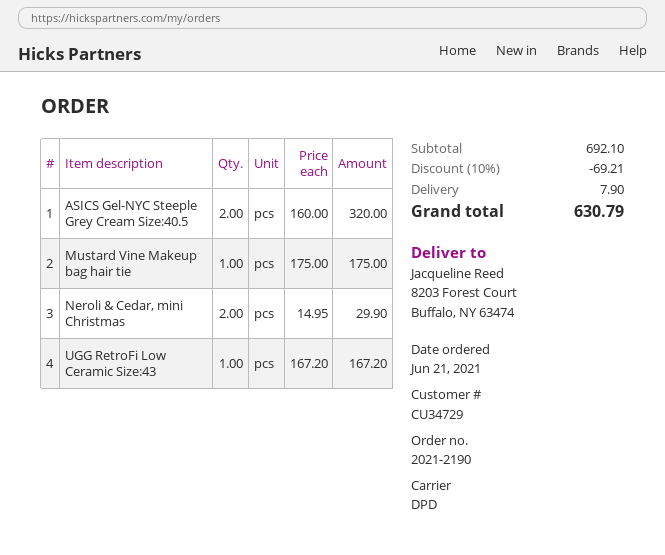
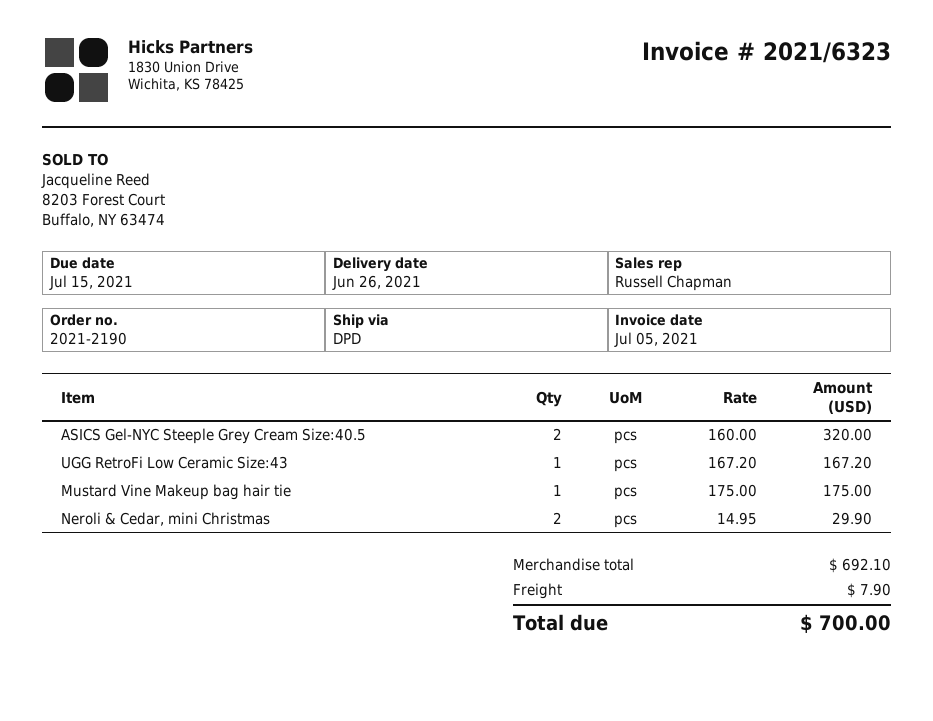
discount: 10% = 69.21 -> none
total: 630.79 -> 700.00

